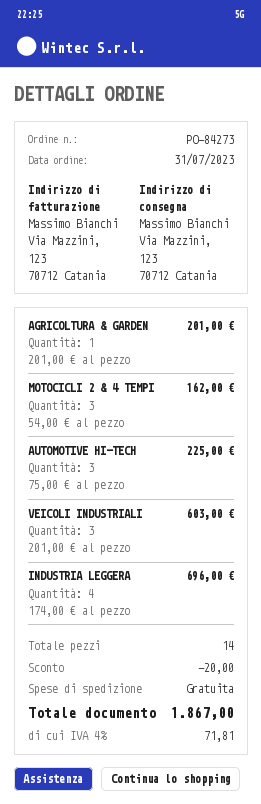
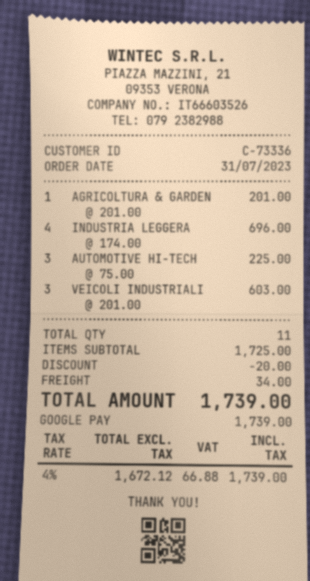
MOTOCICLI 2 & 4 TEMPI: 3 x 54.00 = 162.00 -> none
total quantity: 14 -> 11
shipping: 0.00 -> 34.00
tax: 4% = 71.81 -> 4% = 66.88
total: 1867.00 -> 1739.00

